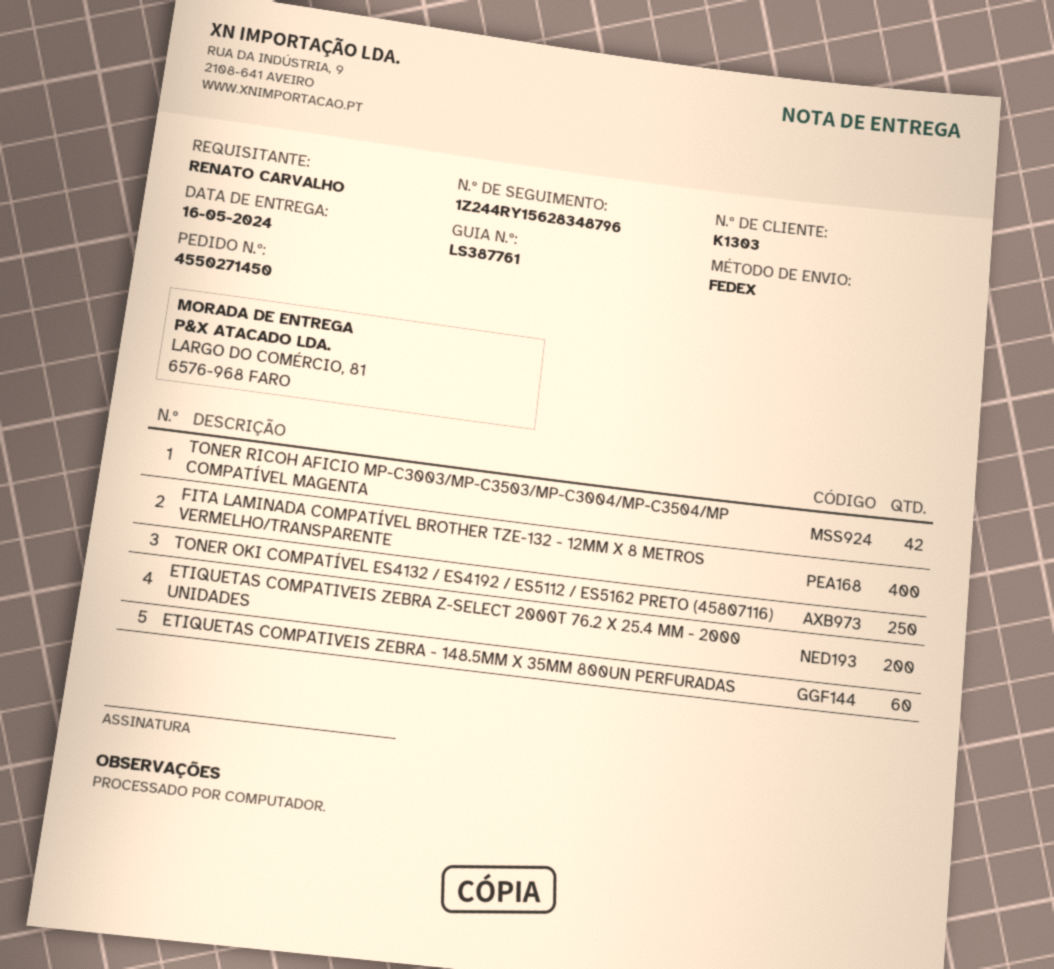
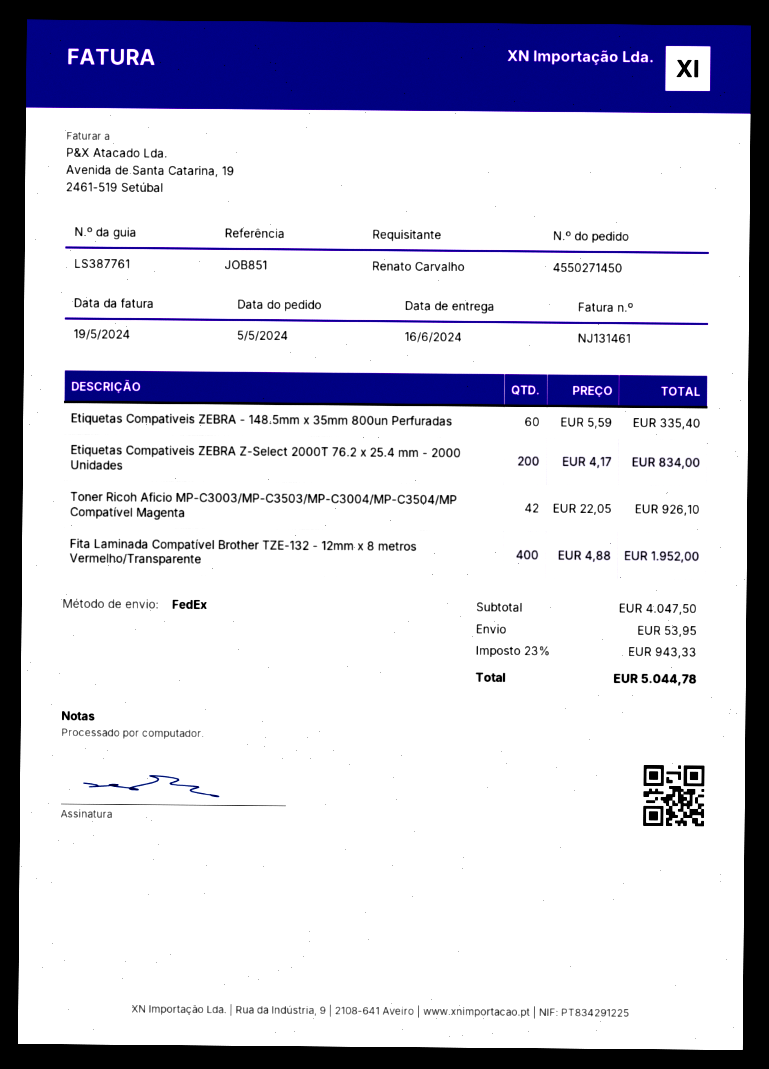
delivery date: 2024-05-16 -> 2024-06-16
TONER OKI COMPATÍVEL ES4132 / ES4192 / ES5112 / ES5162 PRETO (45807116): 250 -> none

